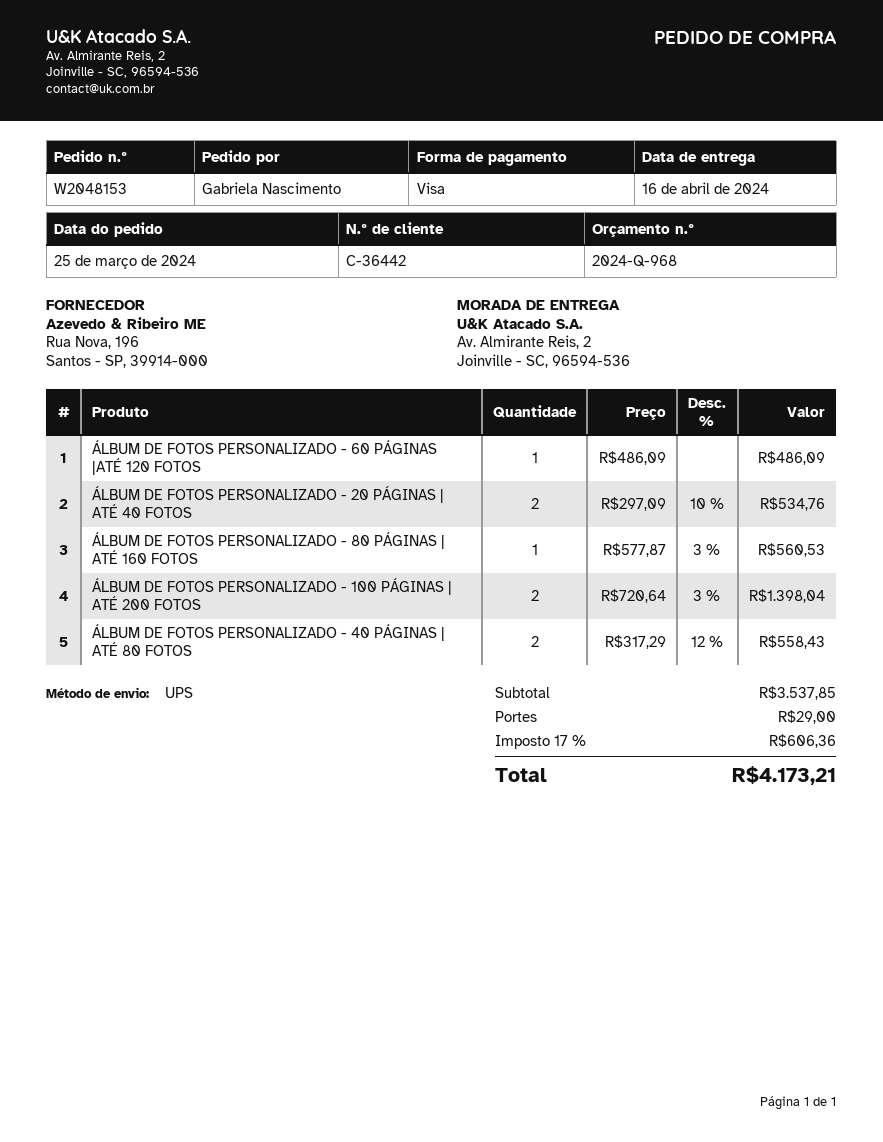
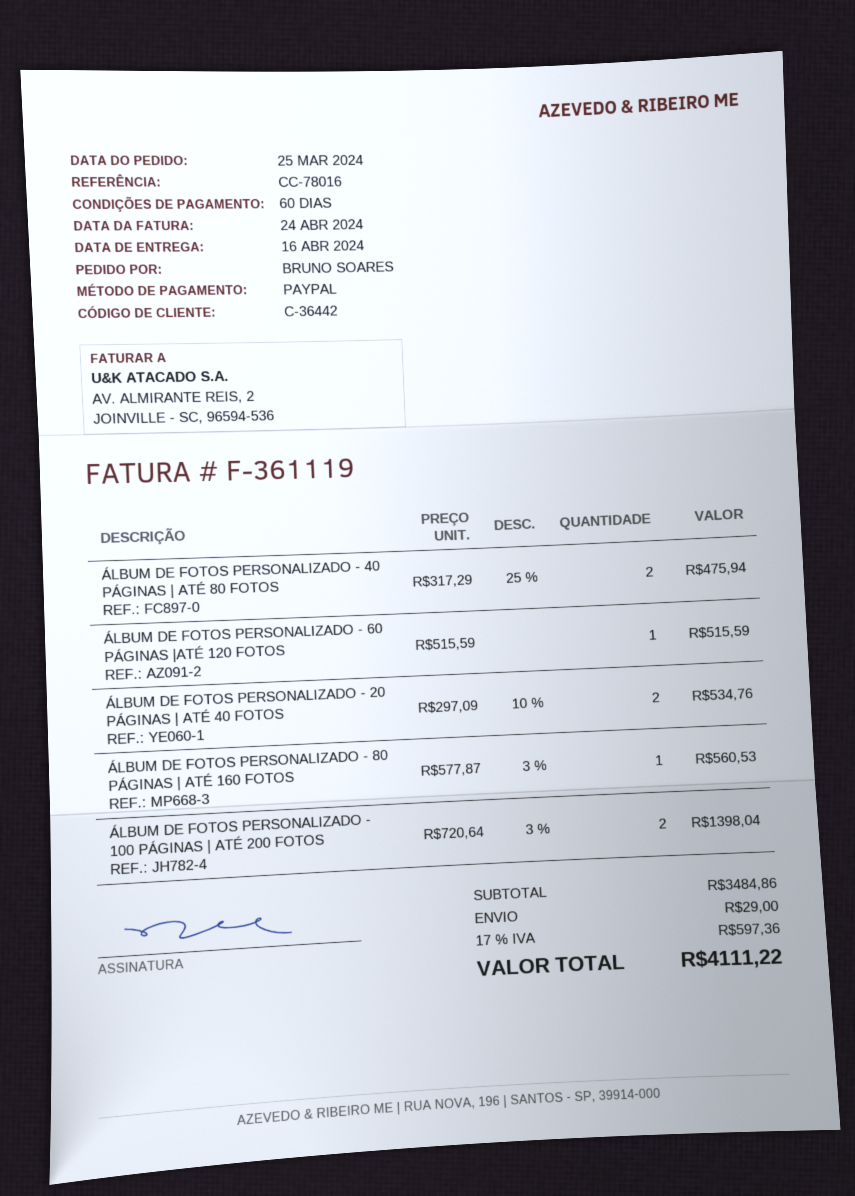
ordered by: Gabriela Nascimento -> BRUNO SOARES
payment method: Visa -> PayPal
ÁLBUM DE FOTOS PERSONALIZADO - 60 PÁGINAS |ATÉ 120 FOTOS: 1 x 486.09 = 486.09 -> 1 x 515.59 = 515.59
ÁLBUM DE FOTOS PERSONALIZADO - 40 PÁGINAS | ATÉ 80 FOTOS: 2 x 317.29 - 12% = 558.43 -> 2 x 317.29 - 25% = 475.94
subtotal: 3537.85 -> 3484.86
tax: 17% = 606.36 -> 17% = 597.36
total: 4173.21 -> 4111.22

